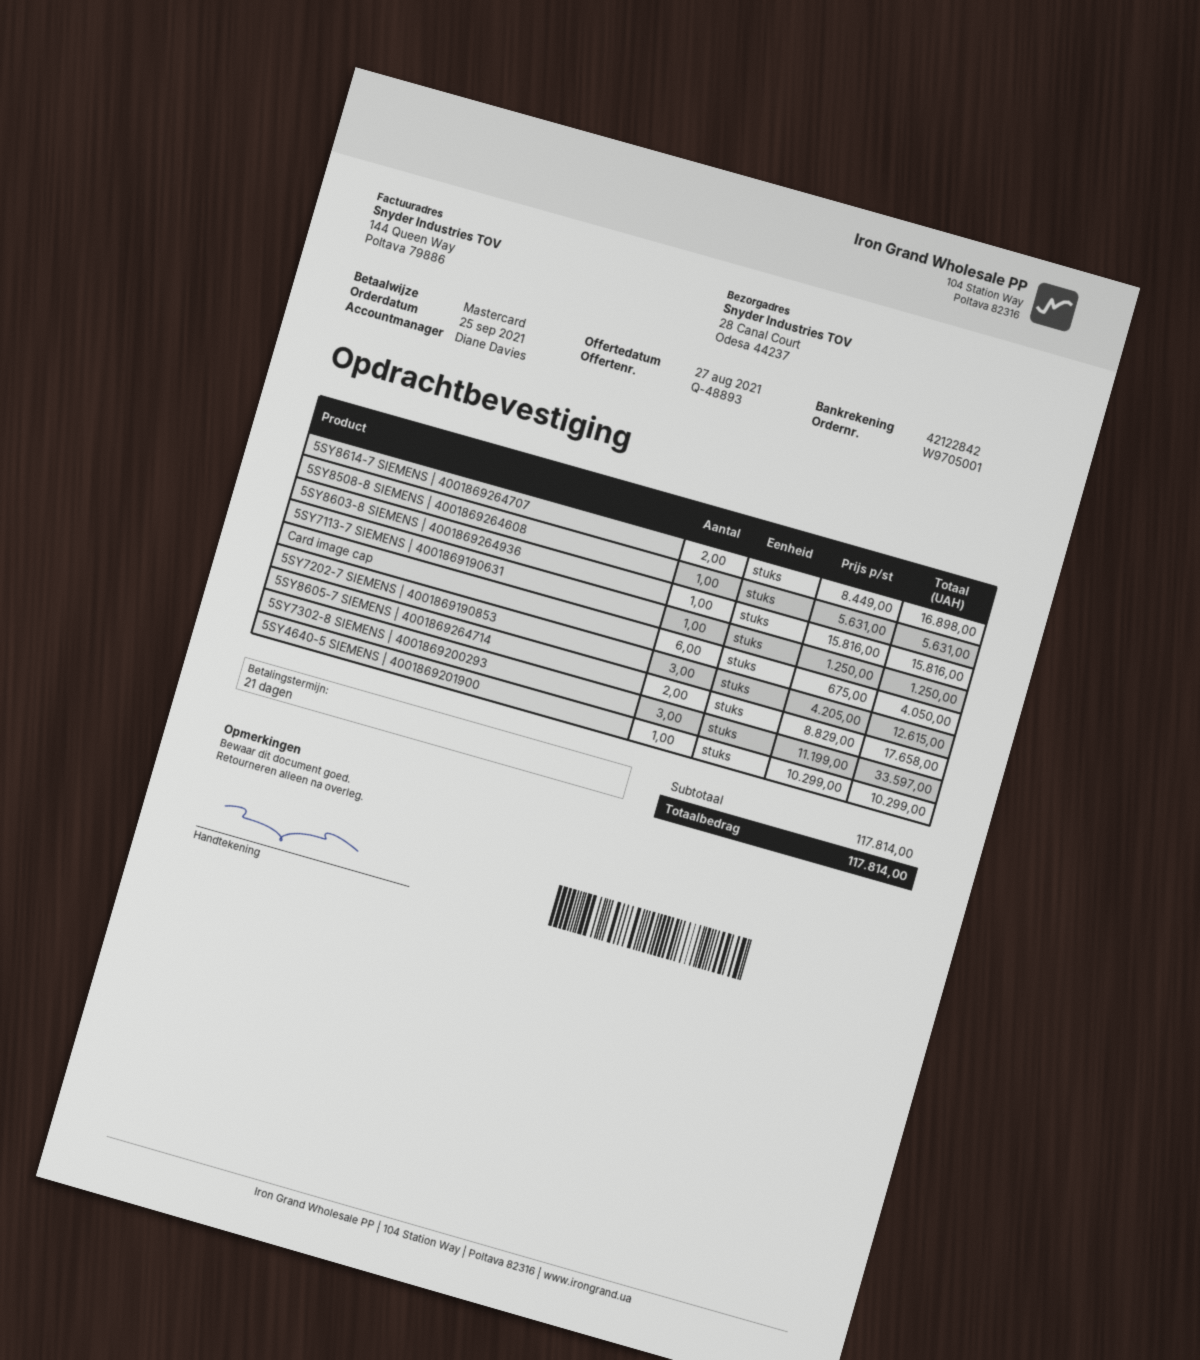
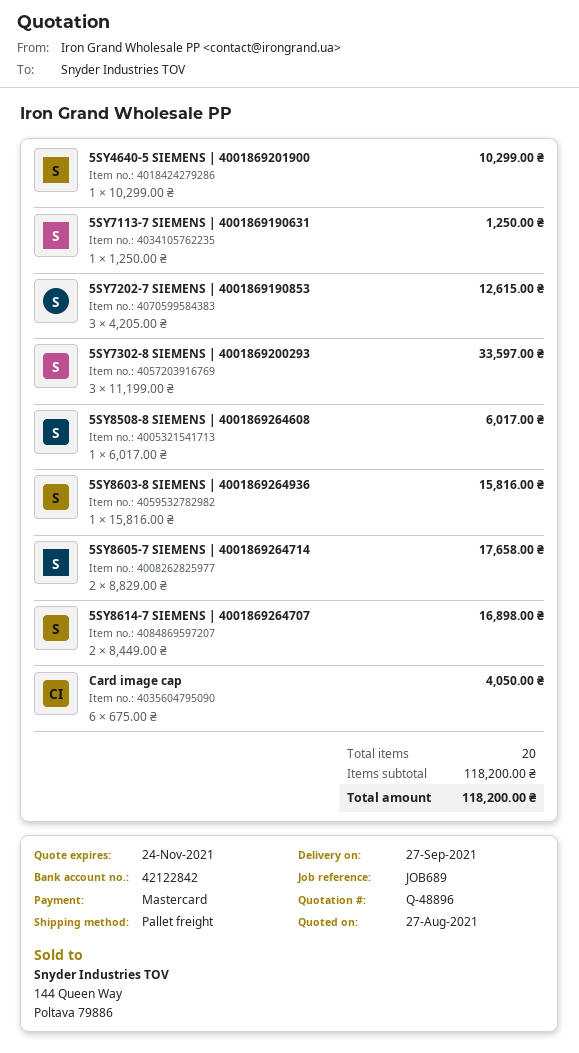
quote number: Q-48893 -> Q-48896
5SY8508-8 SIEMENS | 4001869264608: 1 x 5631.00 = 5631.00 -> 1 x 6017.00 = 6017.00
subtotal: 117814.00 -> 118200.00
total: 117814.00 -> 118200.00

